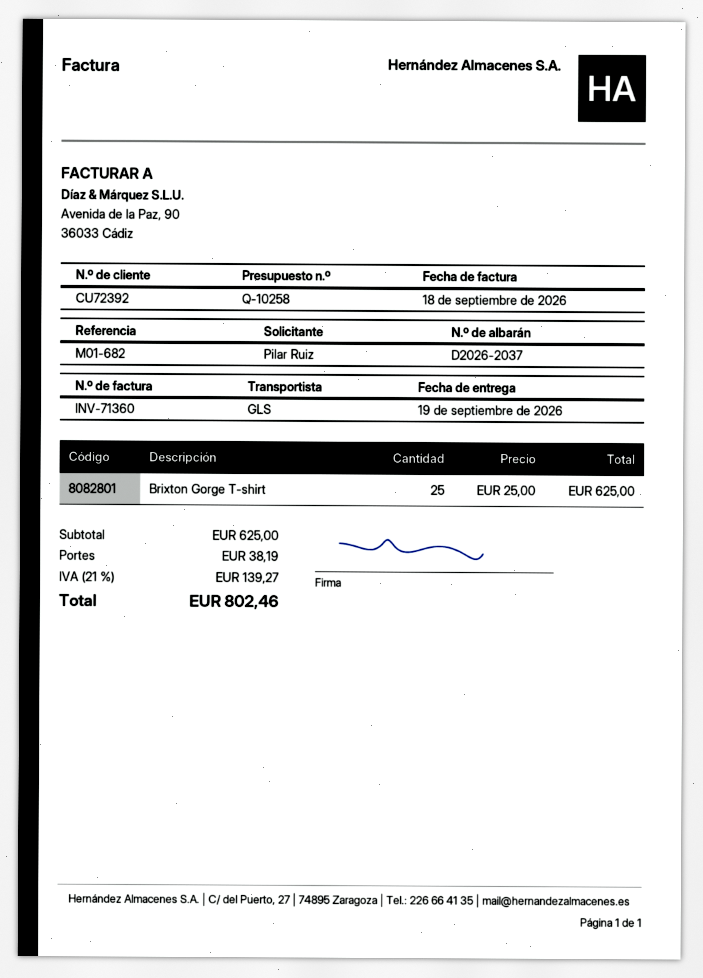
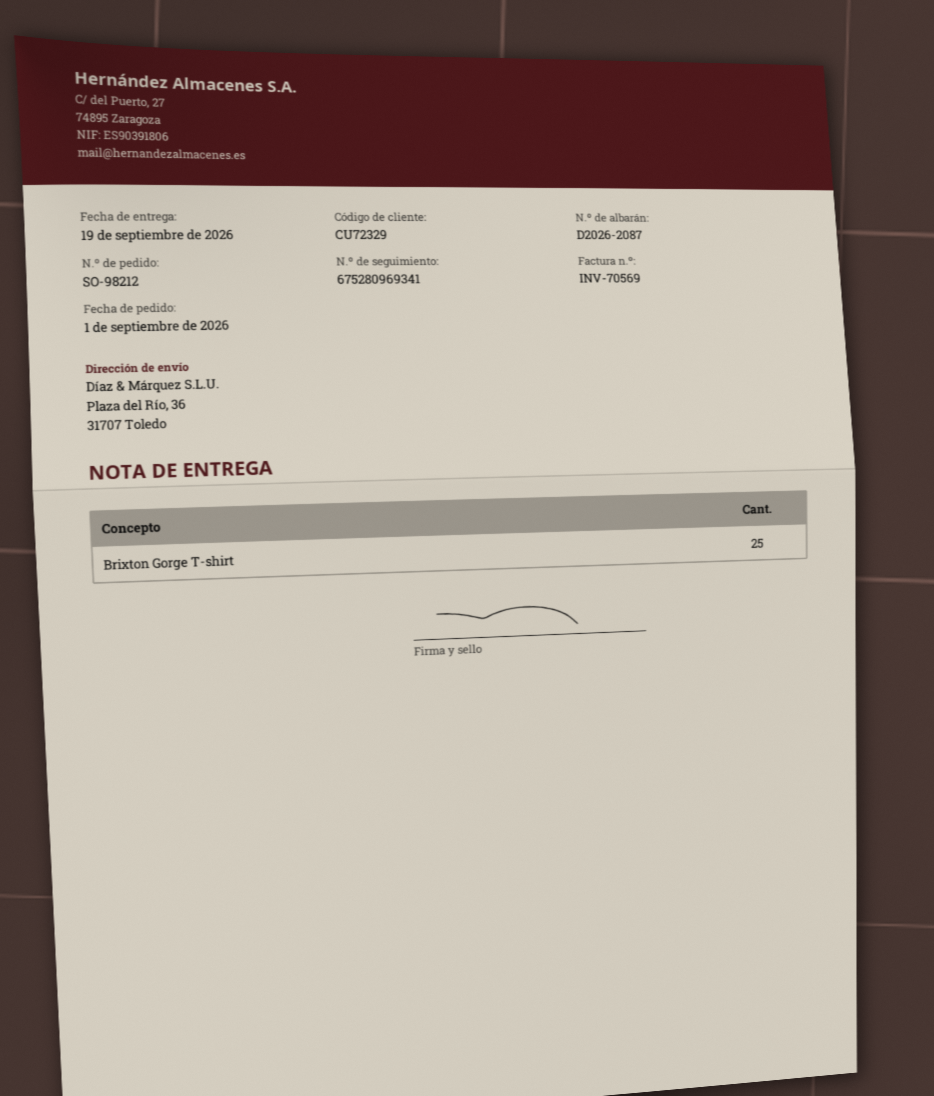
delivery note number: D2026-2037 -> D2026-2087
invoice number: INV-71360 -> INV-70569
customer number: CU72392 -> CU72329

